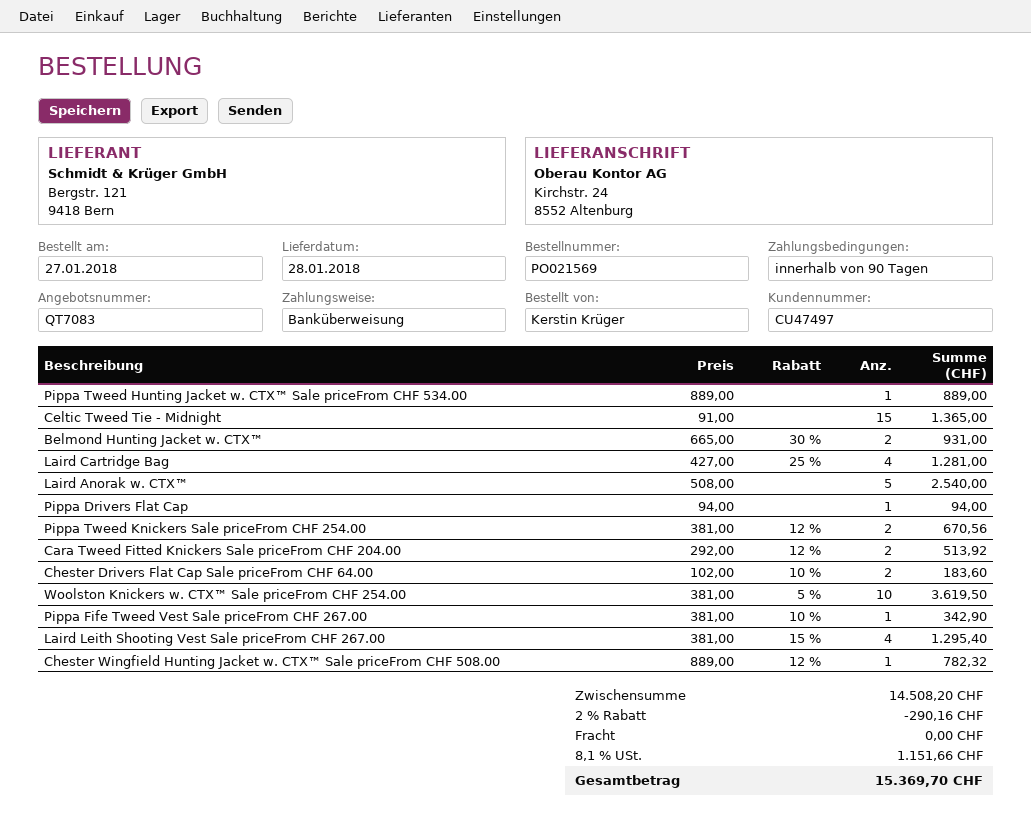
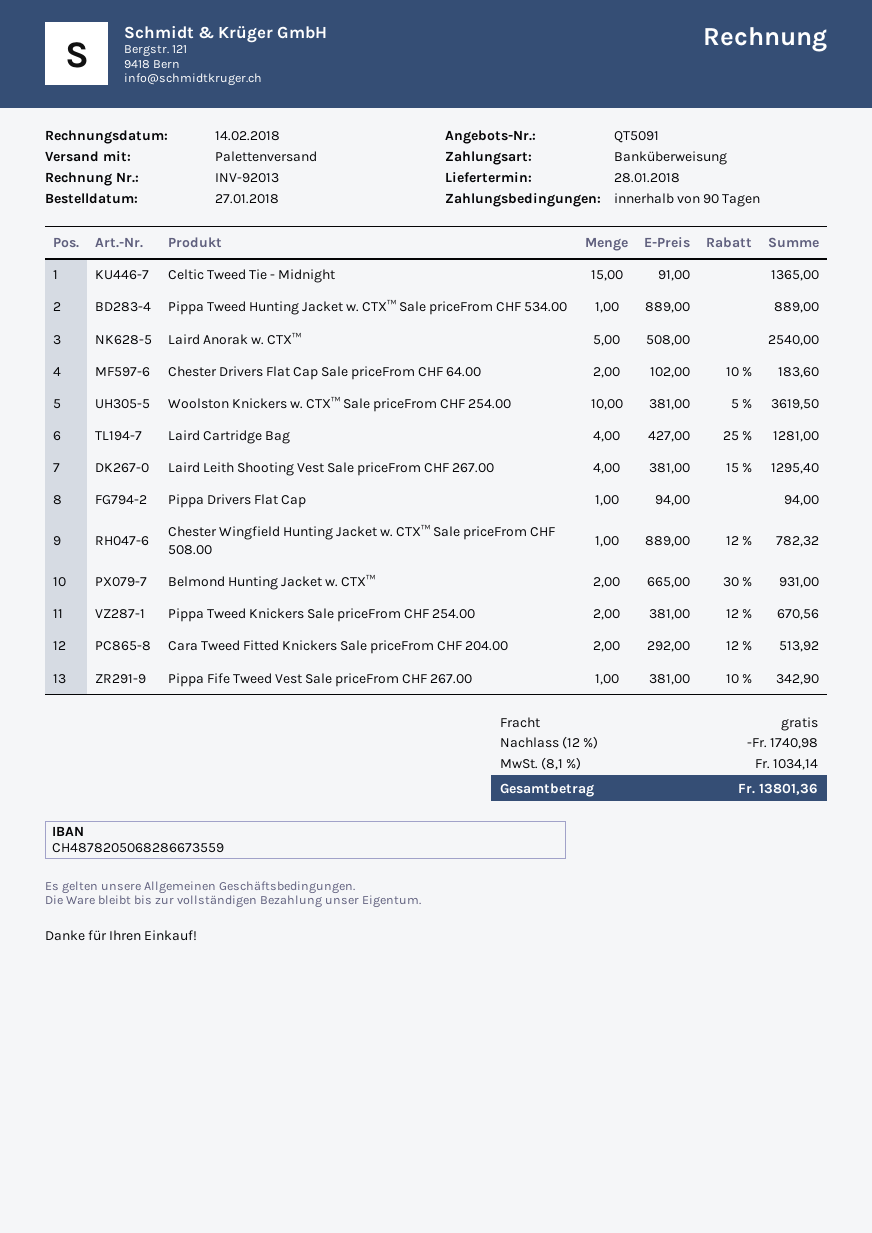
quote number: QT7083 -> QT5091
discount: 2% = 290.16 -> 12% = 1740.98
tax: 8.1% = 1151.66 -> 8.1% = 1034.14
total: 15369.70 -> 13801.36

